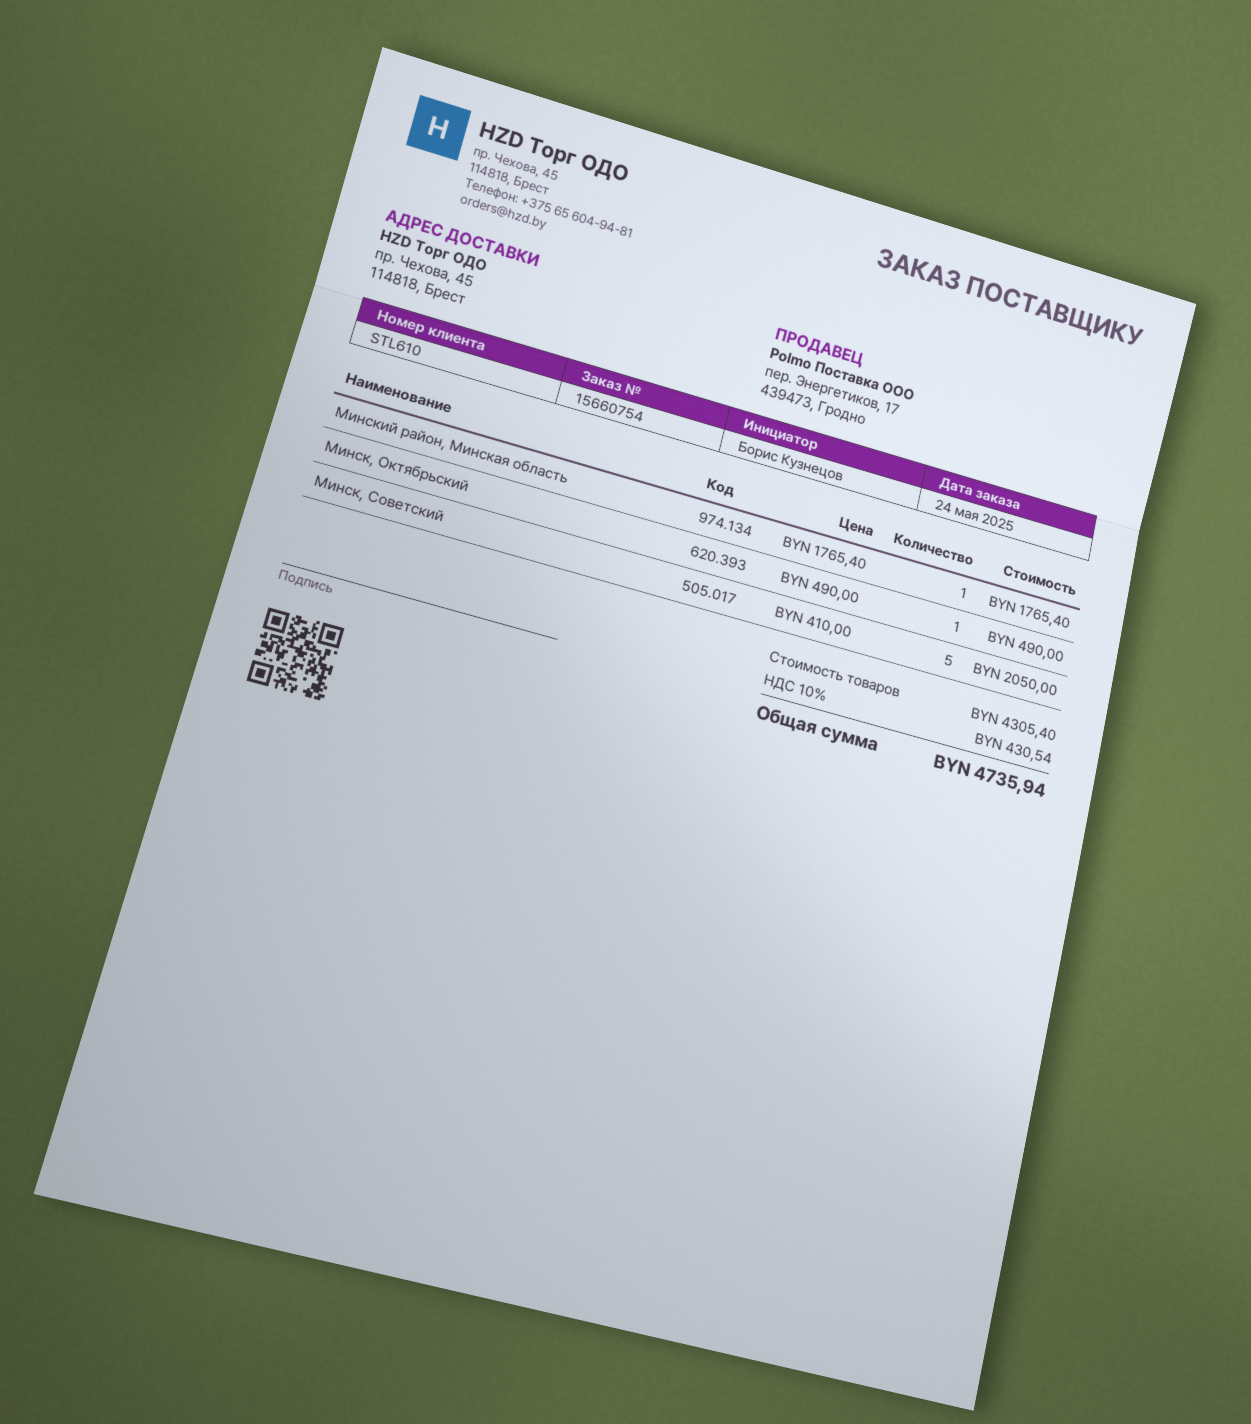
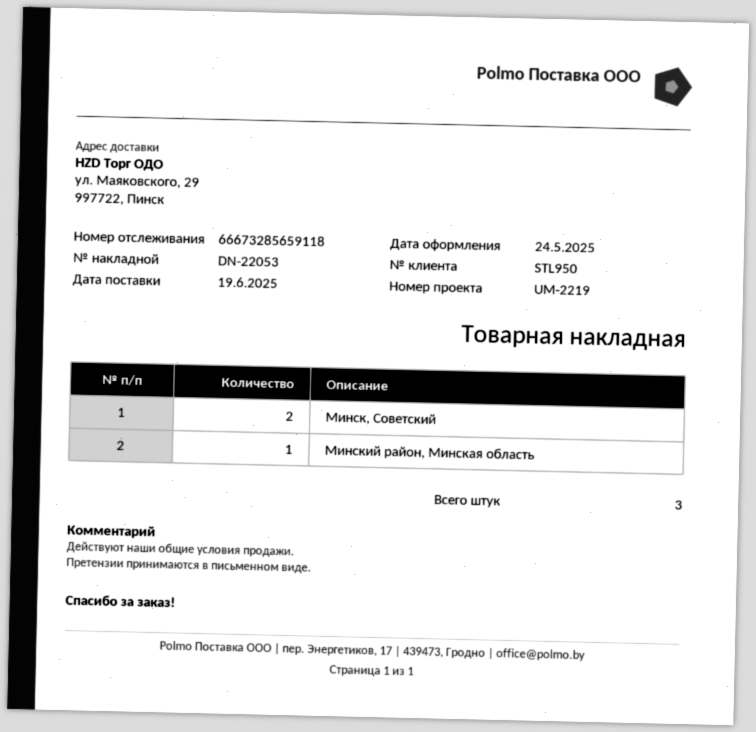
customer number: STL610 -> STL950
ship to: пр. Чехова, 45, 114818, Брест -> ул. Маяковского, 29, 997722, Пинск
Минск, Октябрьский: 1 -> none
Минск, Советский: 5 -> 2

